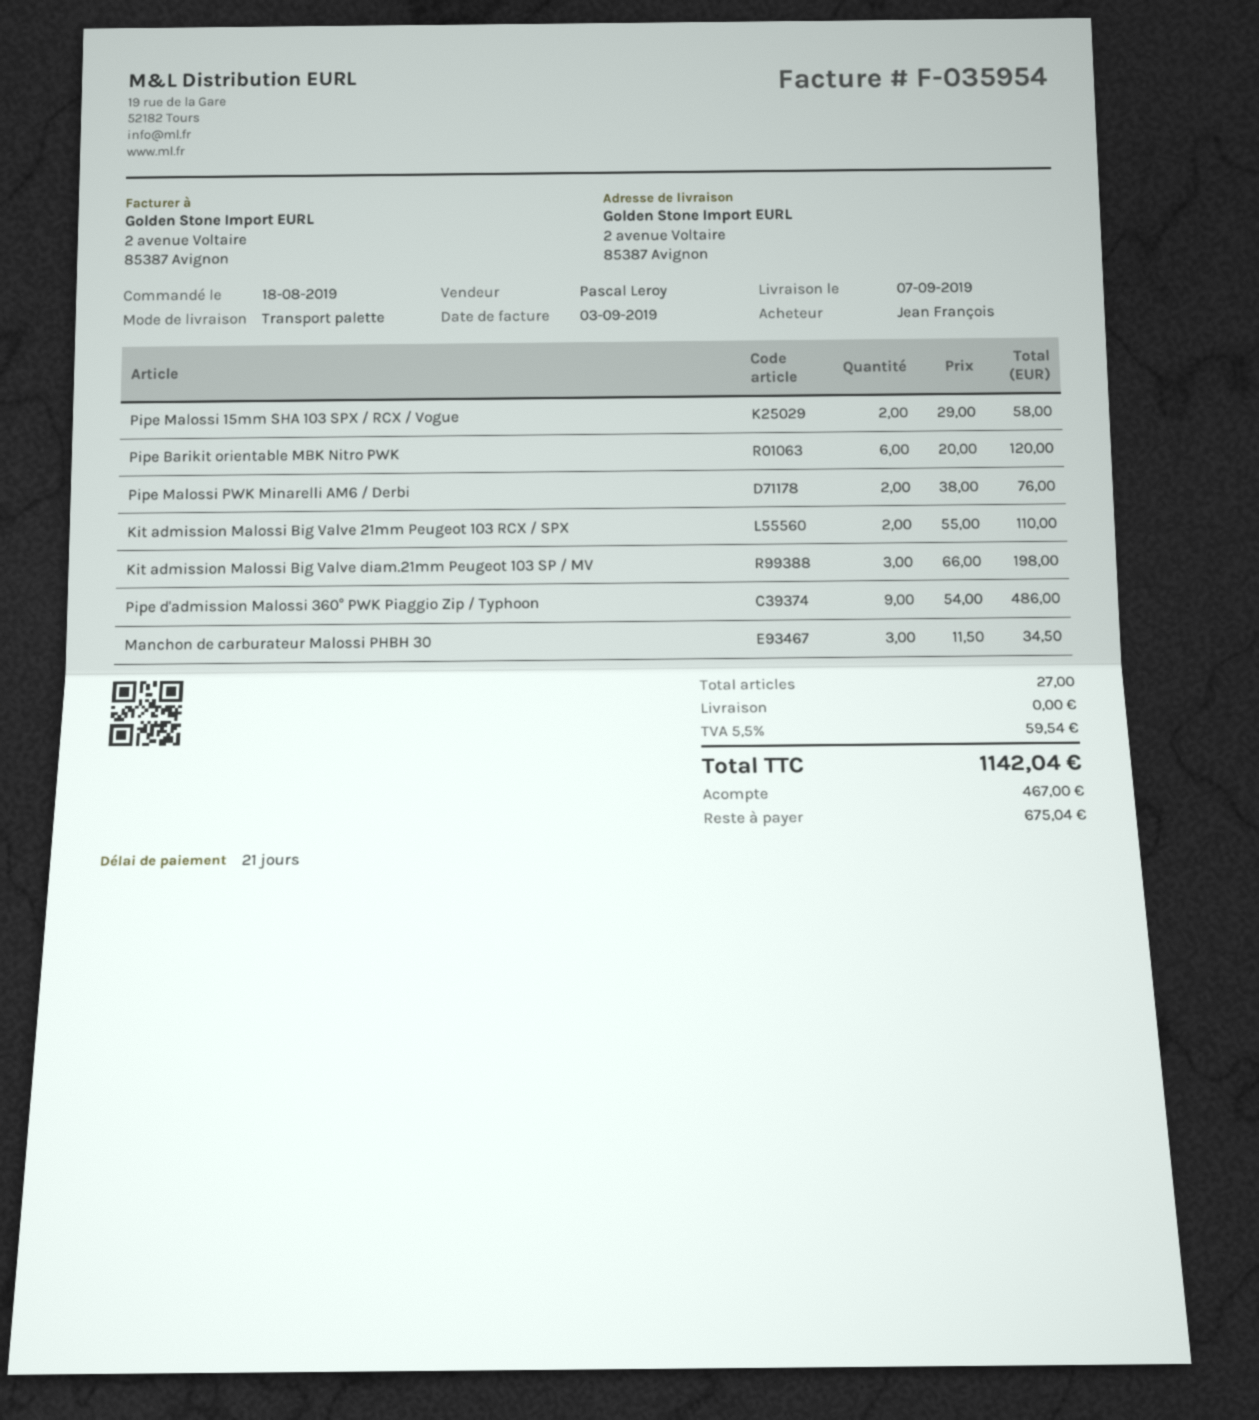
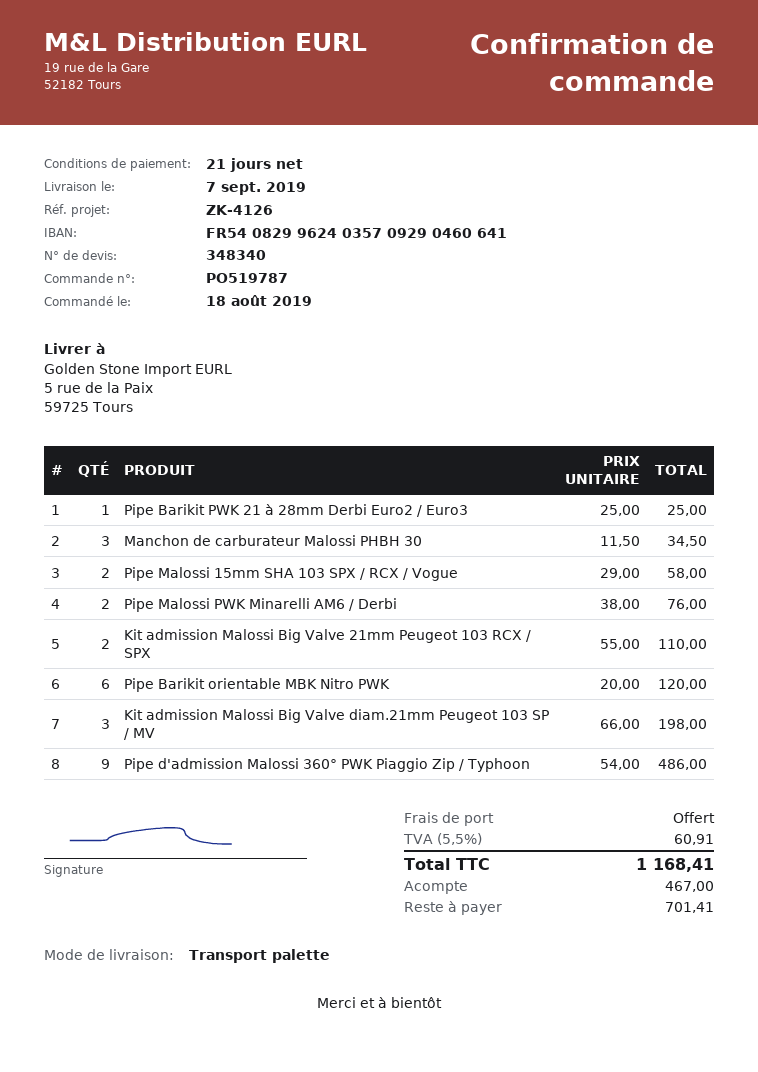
ship to: 2 avenue Voltaire, 85387 Avignon -> 5 rue de la Paix, 59725 Tours
Pipe Barikit PWK 21 à 28mm Derbi Euro2 / Euro3: none -> 1 x 25.00 = 25.00
tax: 5.5% = 59.54 -> 5.5% = 60.91
total: 1142.04 -> 1168.41
balance: 675.04 -> 701.41

